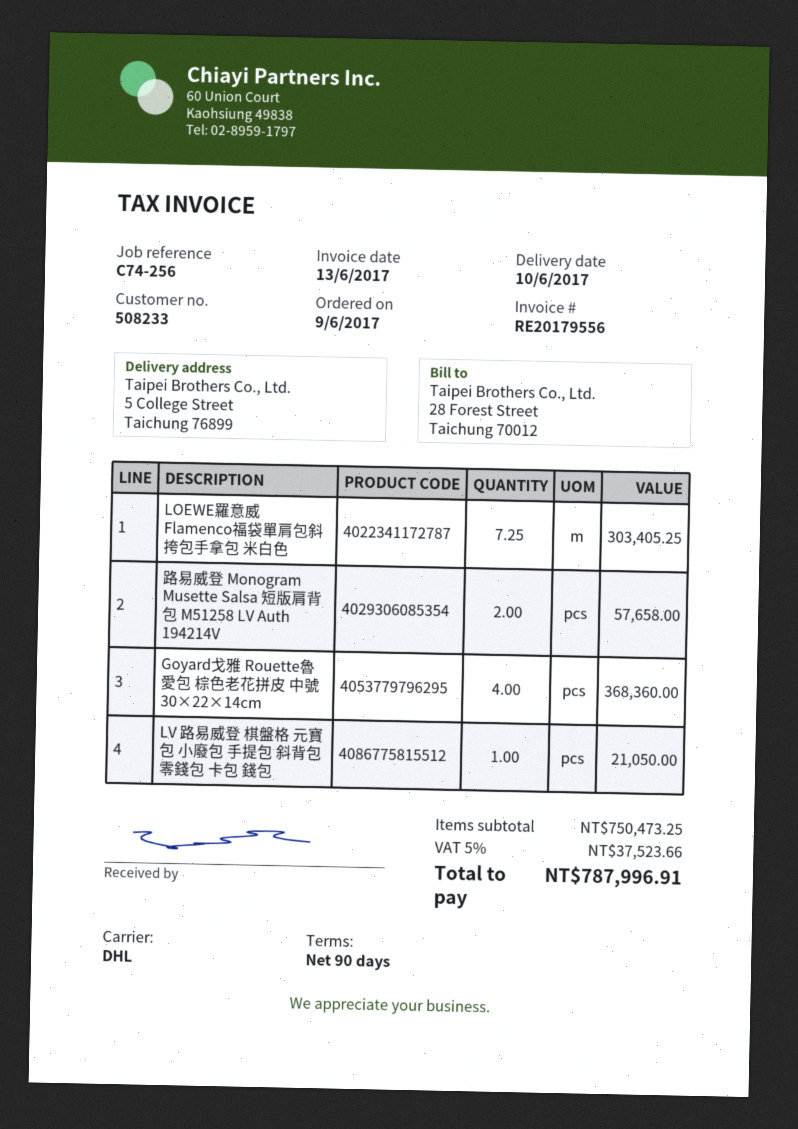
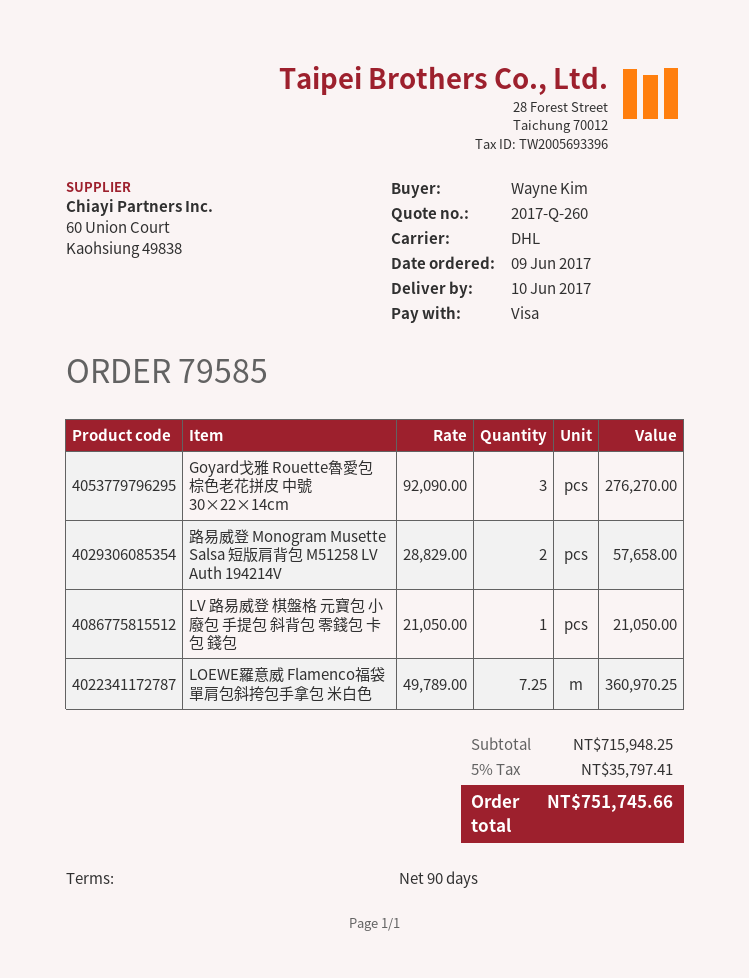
LOEWE羅意威 Flamenco福袋單肩包斜挎包手拿包 米白色: 7.25 for 303405.25 -> 7.25 for 360970.25
Goyard戈雅 Rouette魯愛包 棕色老花拼皮 中號 30×22×14cm: 4 for 368360.00 -> 3 for 276270.00
subtotal: 750473.25 -> 715948.25
tax: 5% = 37523.66 -> 5% = 35797.41
total: 787996.91 -> 751745.66

